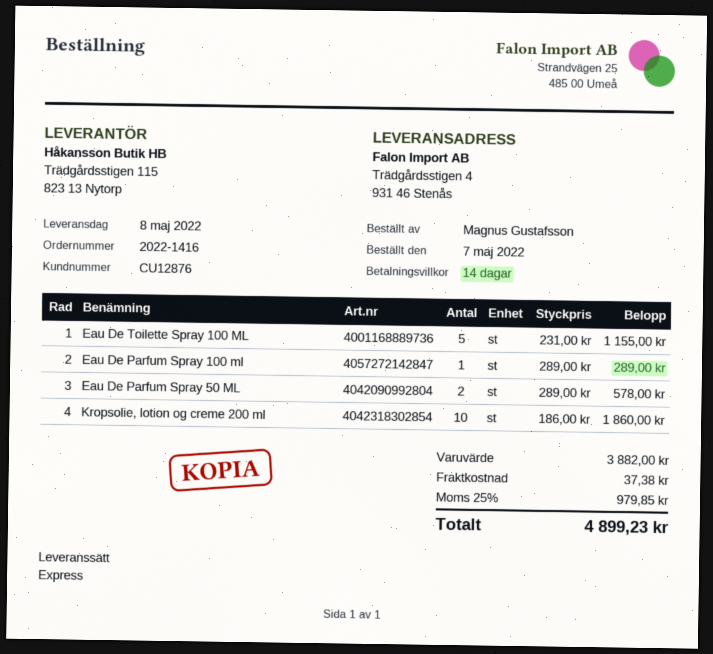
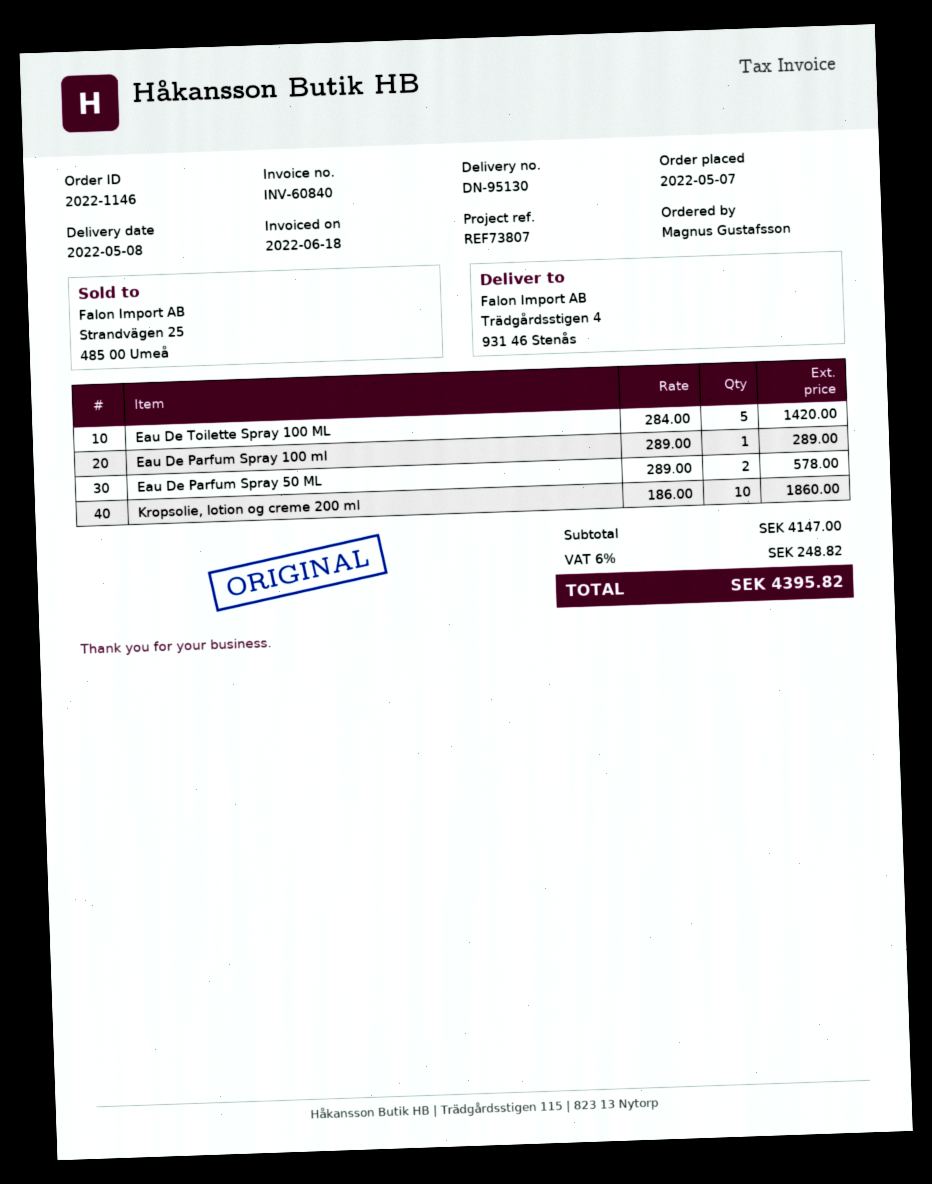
order number: 2022-1416 -> 2022-1146
Eau De Toilette Spray 100 ML: 5 x 231.00 = 1155.00 -> 5 x 284.00 = 1420.00
subtotal: 3882.00 -> 4147.00
shipping: 37.38 -> none
tax: 25% = 979.85 -> 6% = 248.82
total: 4899.23 -> 4395.82

